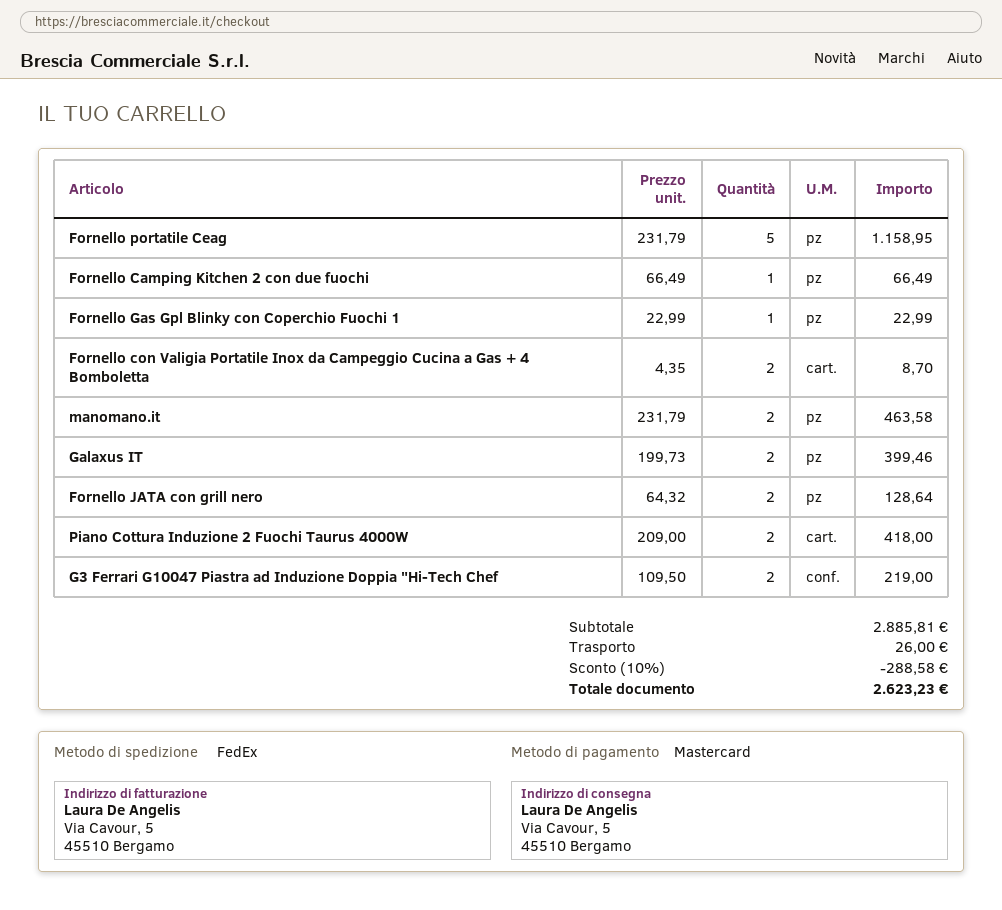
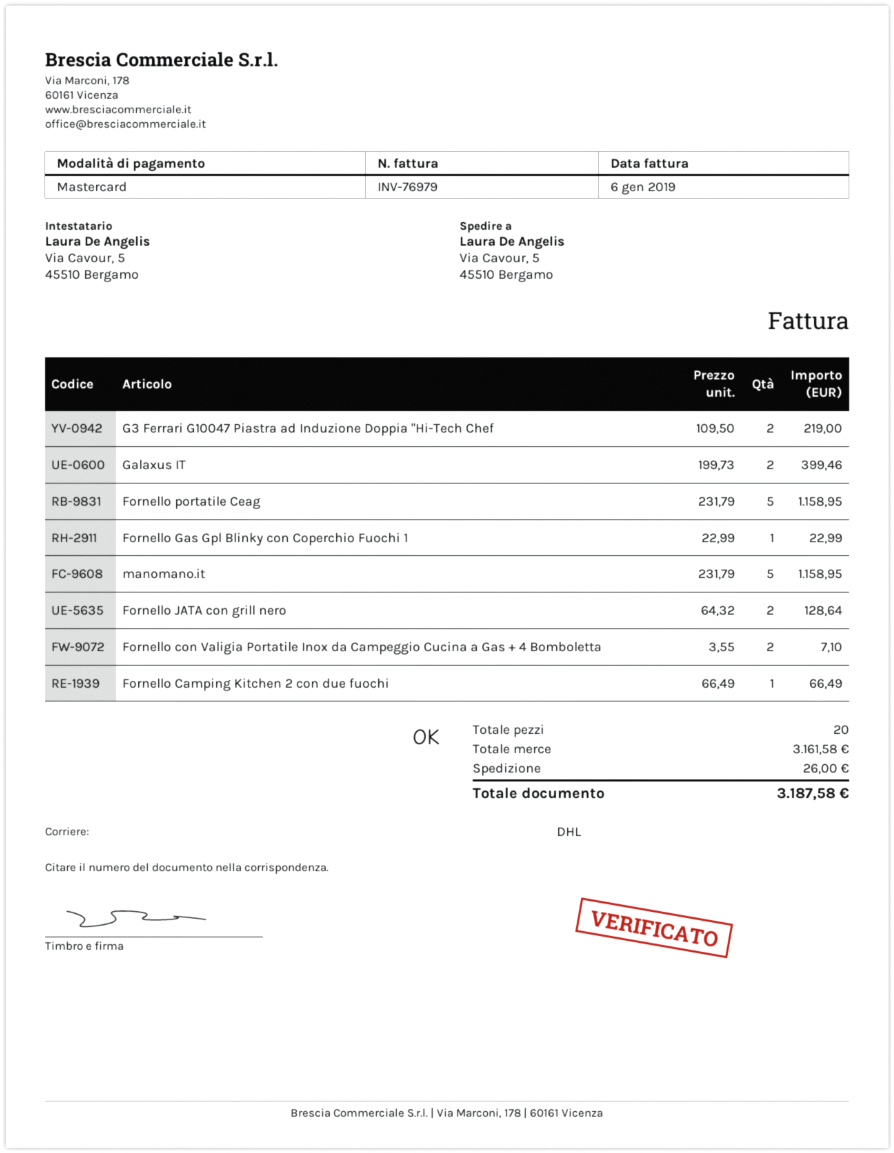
shipping method: FedEx -> DHL
Fornello con Valigia Portatile Inox da Campeggio Cucina a Gas + 4 Bomboletta: 2 x 4.35 = 8.70 -> 2 x 3.55 = 7.10
manomano.it: 2 x 231.79 = 463.58 -> 5 x 231.79 = 1158.95
Piano Cottura Induzione 2 Fuochi Taurus 4000W: 2 x 209.00 = 418.00 -> none
subtotal: 2885.81 -> 3161.58
discount: 10% = 288.58 -> none
total: 2623.23 -> 3187.58

